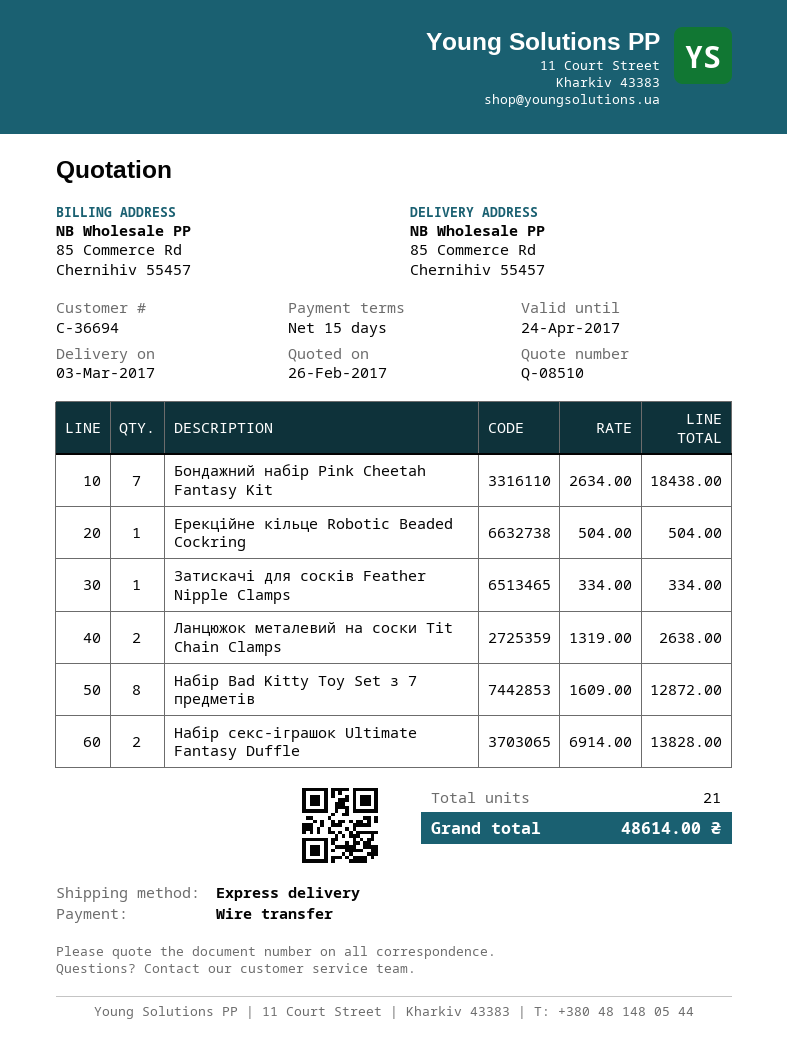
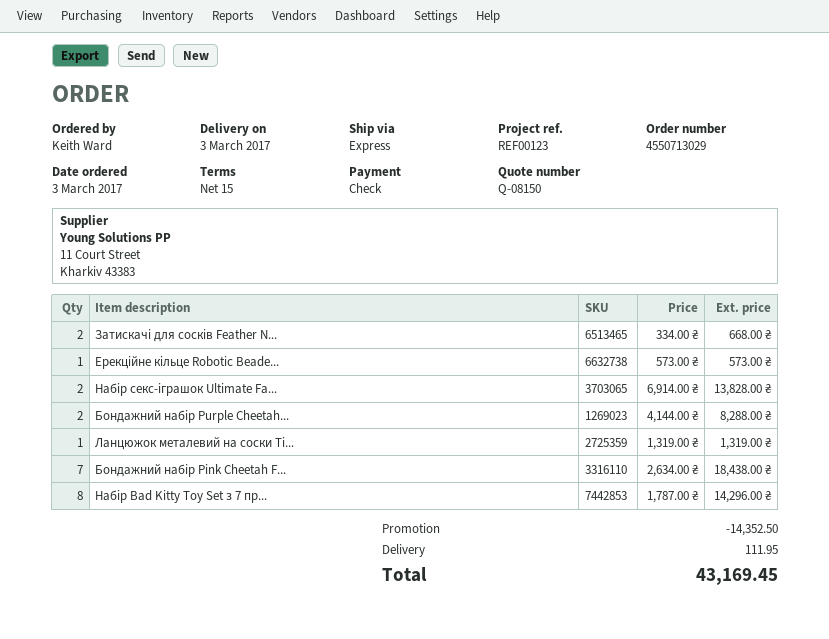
quote number: Q-08510 -> Q-08150
payment method: bank transfer -> cheque
Ерекційне кільце Robotic Beaded Cockring: 1 x 504.00 = 504.00 -> 1 x 573.00 = 573.00
Затискачі для сосків Feather Nipple Clamps: 1 x 334.00 = 334.00 -> 2 x 334.00 = 668.00
Ланцюжок металевий на соски Tit Chain Clamps: 2 x 1319.00 = 2638.00 -> 1 x 1319.00 = 1319.00
Набір Bad Kitty Toy Set з 7 предметів: 8 x 1609.00 = 12872.00 -> 8 x 1787.00 = 14296.00
Бондажний набір Purple Cheetah...: none -> 2 x 4144.00 = 8288.00
discount: none -> 14352.50
shipping: none -> 111.95
total: 48614.00 -> 43169.45

